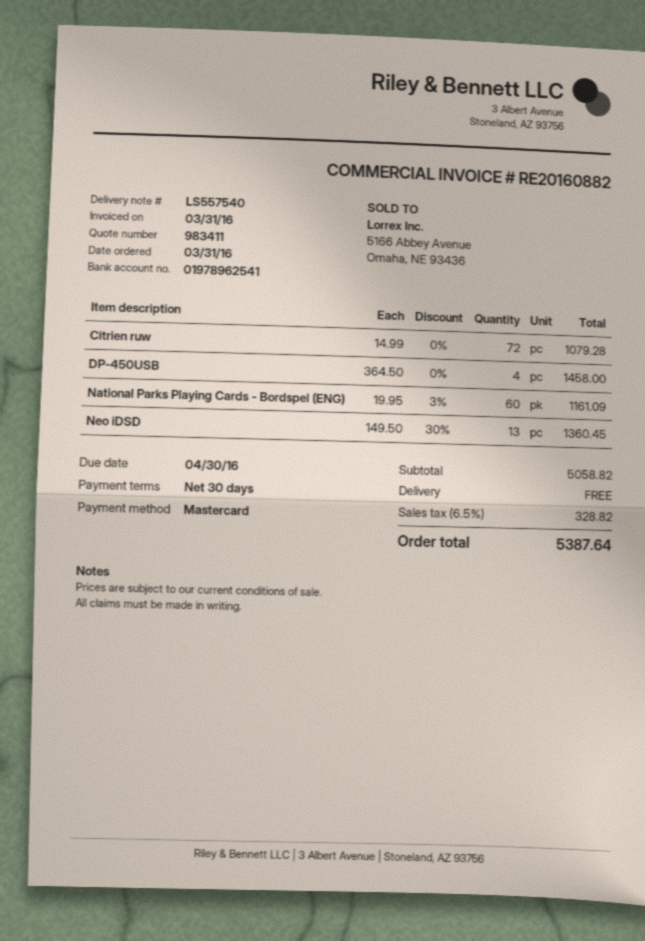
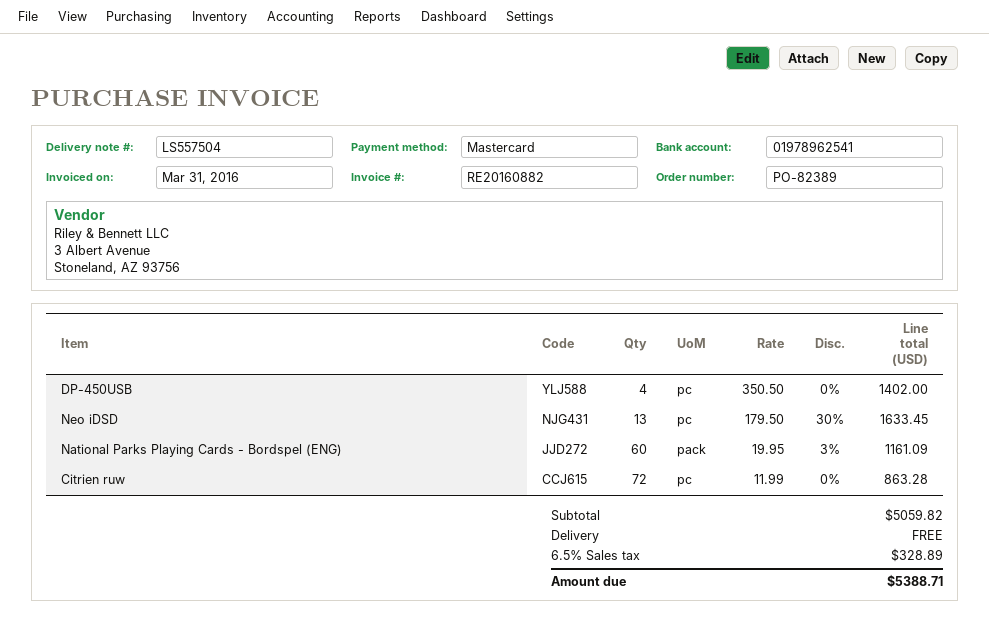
delivery note number: LS557540 -> LS557504
Citrien ruw: 72 x 14.99 = 1079.28 -> 72 x 11.99 = 863.28
DP-450USB: 4 x 364.50 = 1458.00 -> 4 x 350.50 = 1402.00
Neo iDSD: 13 x 149.50 - 30% = 1360.45 -> 13 x 179.50 - 30% = 1633.45
subtotal: 5058.82 -> 5059.82
tax: 6.5% = 328.82 -> 6.5% = 328.89
total: 5387.64 -> 5388.71

